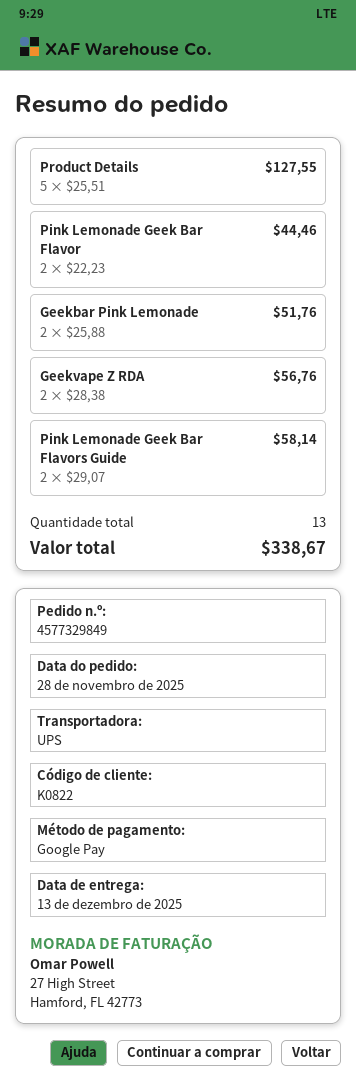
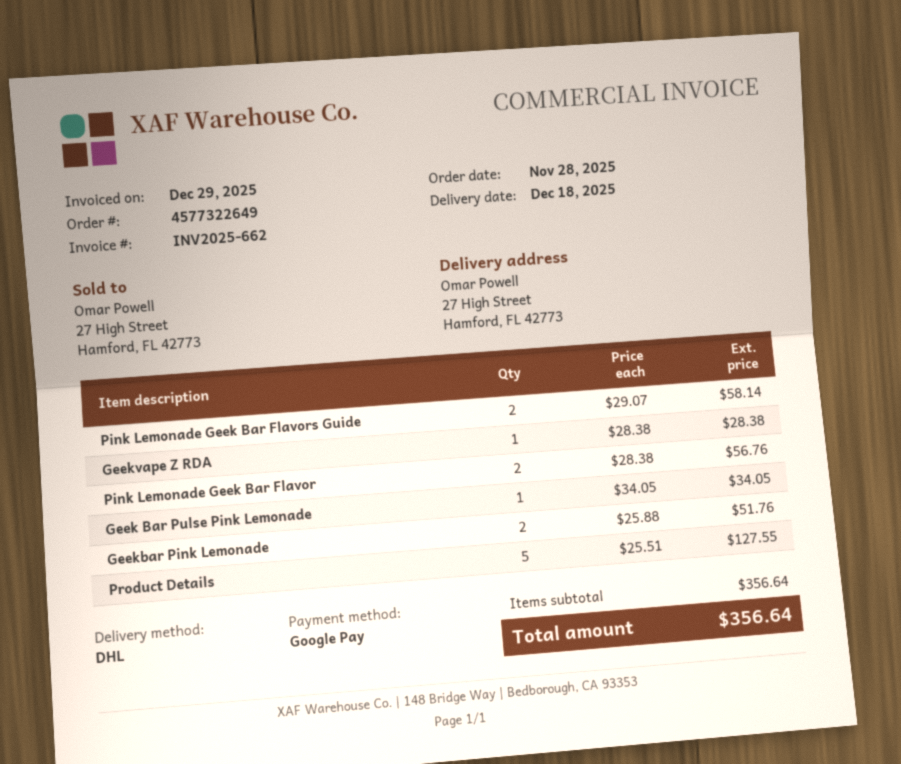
order number: 4577329849 -> 4577322649
delivery date: 2025-12-13 -> 2025-12-18
shipping method: UPS -> DHL
Pink Lemonade Geek Bar Flavor: 2 x 22.23 = 44.46 -> 2 x 28.38 = 56.76
Geekvape Z RDA: 2 x 28.38 = 56.76 -> 1 x 28.38 = 28.38
Geek Bar Pulse Pink Lemonade: none -> 1 x 34.05 = 34.05
total: 338.67 -> 356.64

